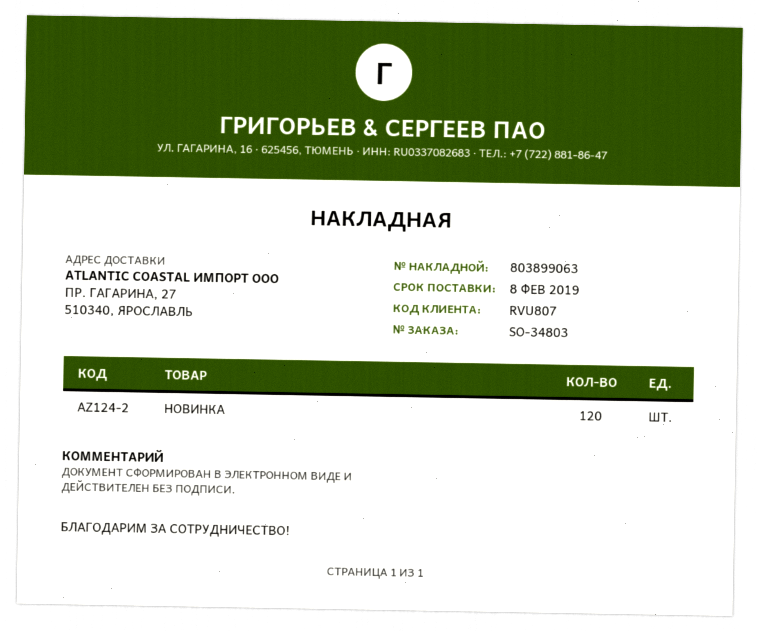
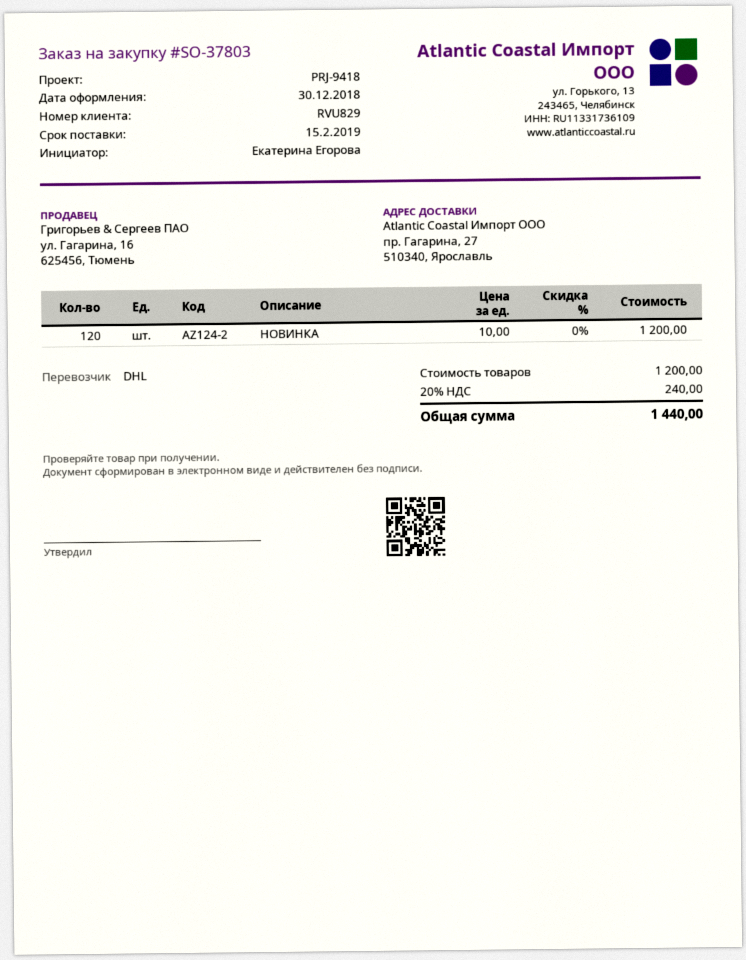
order number: SO-34803 -> SO-37803
delivery date: 2019-02-08 -> 2019-02-15
customer number: RVU807 -> RVU829

